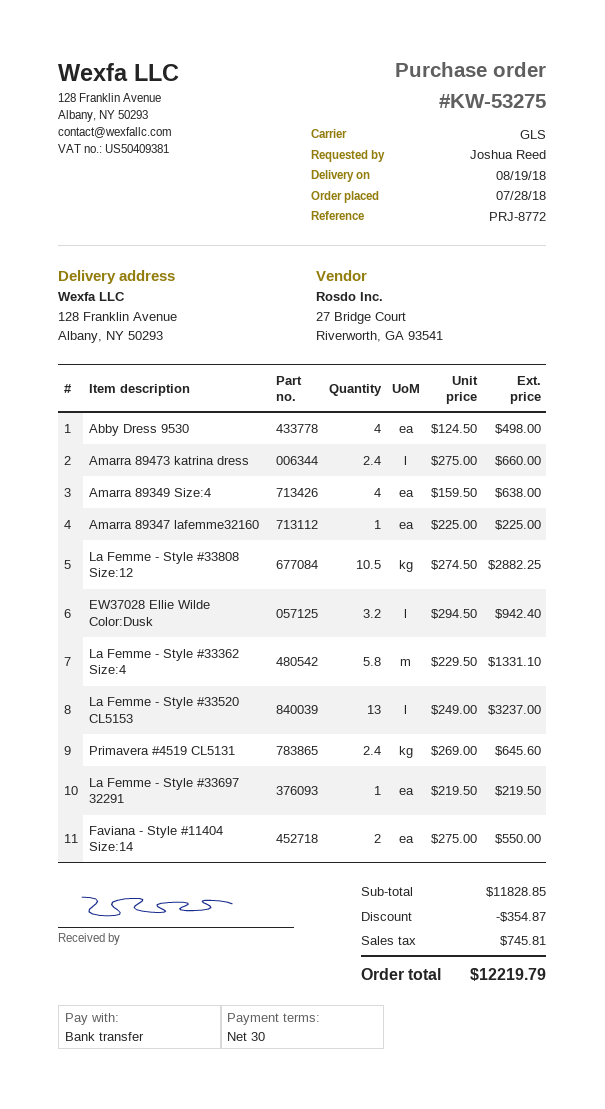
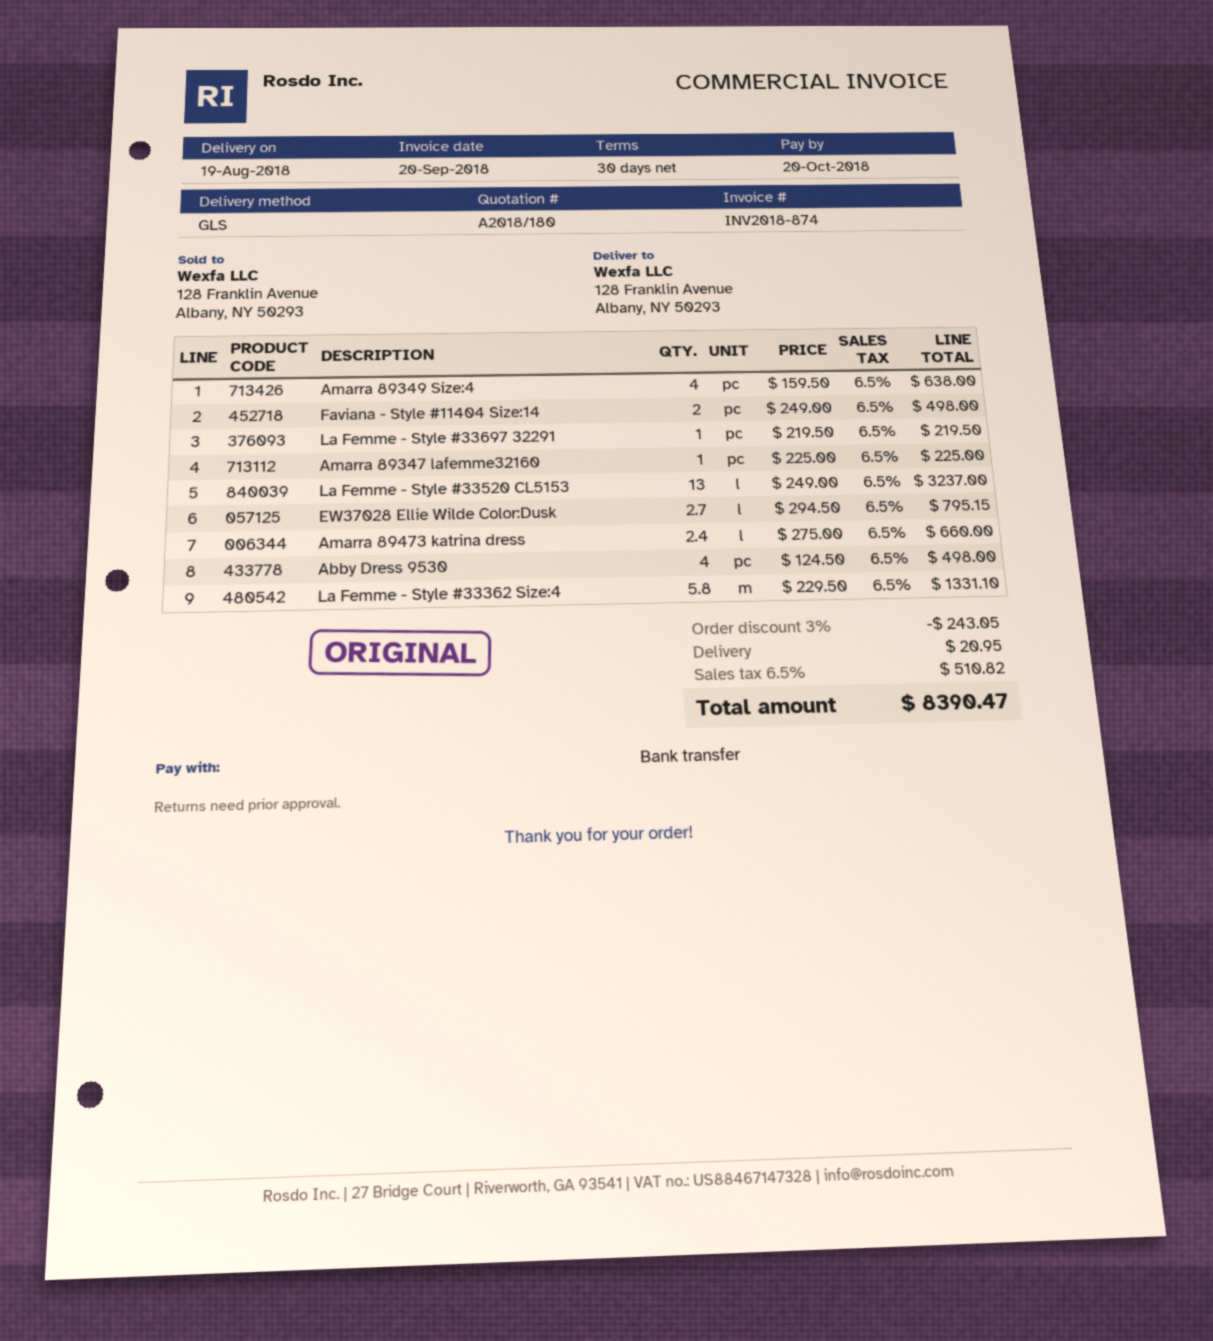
La Femme - Style #33808 Size:12: 10.5 x 274.50 = 2882.25 -> none
EW37028 Ellie Wilde Color:Dusk: 3.2 x 294.50 = 942.40 -> 2.7 x 294.50 = 795.15
Primavera #4519 CL5131: 2.4 x 269.00 = 645.60 -> none
Faviana - Style #11404 Size:14: 2 x 275.00 = 550.00 -> 2 x 249.00 = 498.00
discount: 354.87 -> 243.05
shipping: none -> 20.95
tax: 745.81 -> 510.82
total: 12219.79 -> 8390.47

